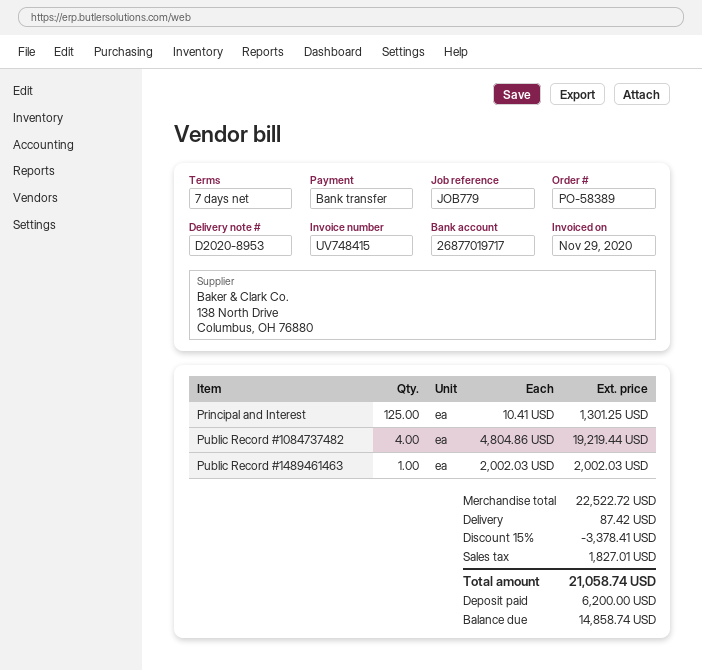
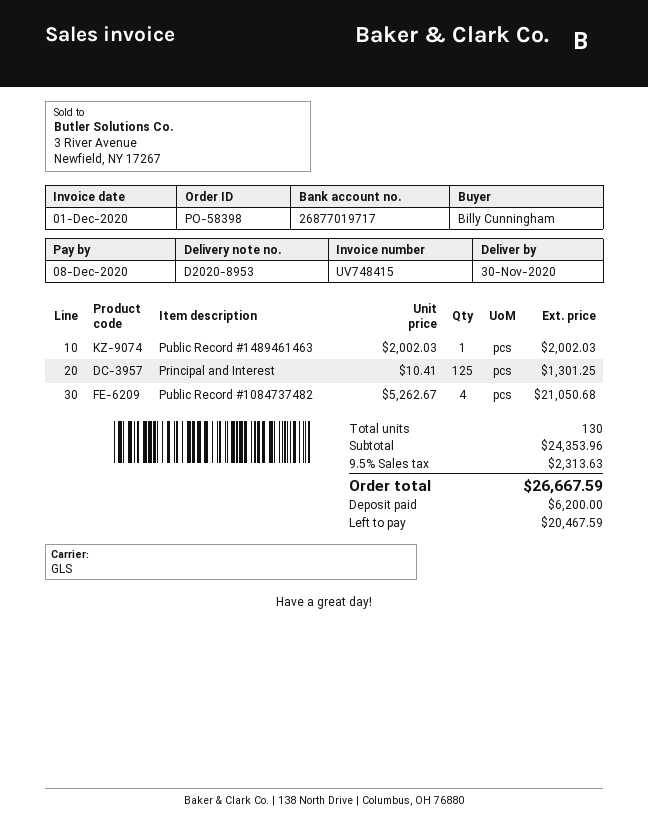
order number: PO-58389 -> PO-58398
invoice date: 2020-11-29 -> 2020-12-01
Public Record #1084737482: 4 x 4804.86 = 19219.44 -> 4 x 5262.67 = 21050.68
subtotal: 22522.72 -> 24353.96
discount: 15% = 3378.41 -> none
shipping: 87.42 -> none
tax: 1827.01 -> 2313.63
total: 21058.74 -> 26667.59
balance: 14858.74 -> 20467.59

